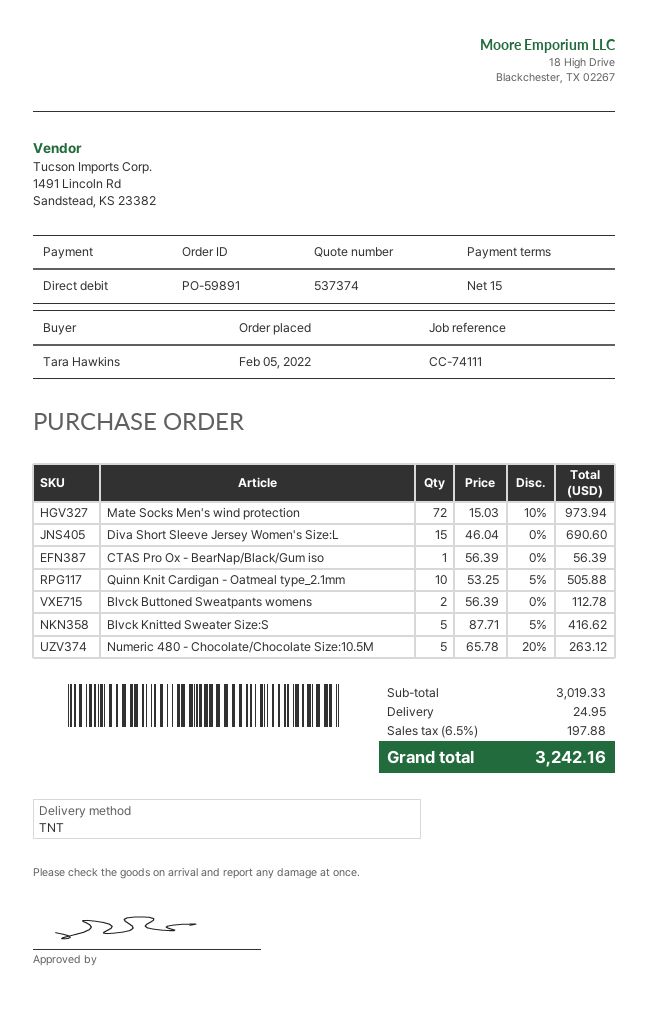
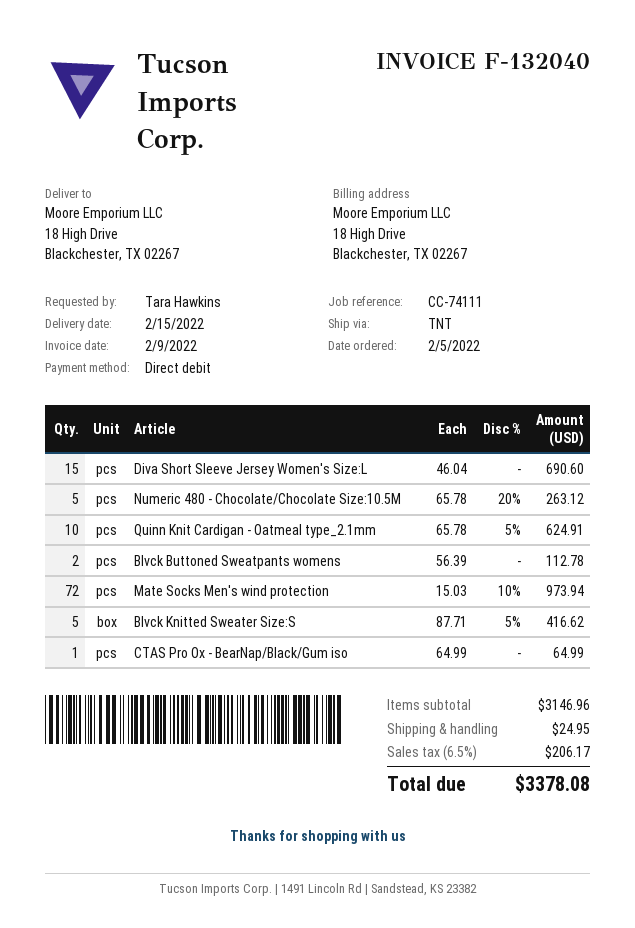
CTAS Pro Ox - BearNap/Black/Gum iso: 1 x 56.39 = 56.39 -> 1 x 64.99 = 64.99
Quinn Knit Cardigan - Oatmeal type_2.1mm: 10 x 53.25 - 5% = 505.88 -> 10 x 65.78 - 5% = 624.91
subtotal: 3019.33 -> 3146.96
tax: 6.5% = 197.88 -> 6.5% = 206.17
total: 3242.16 -> 3378.08

